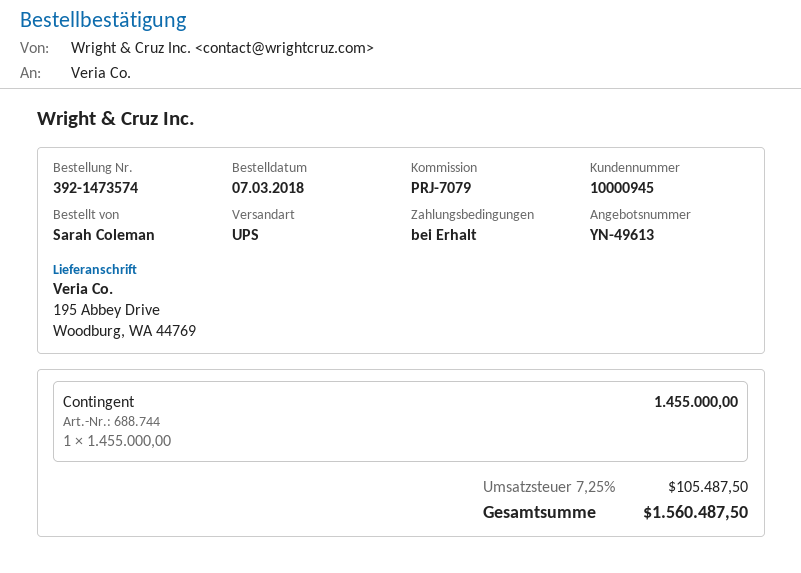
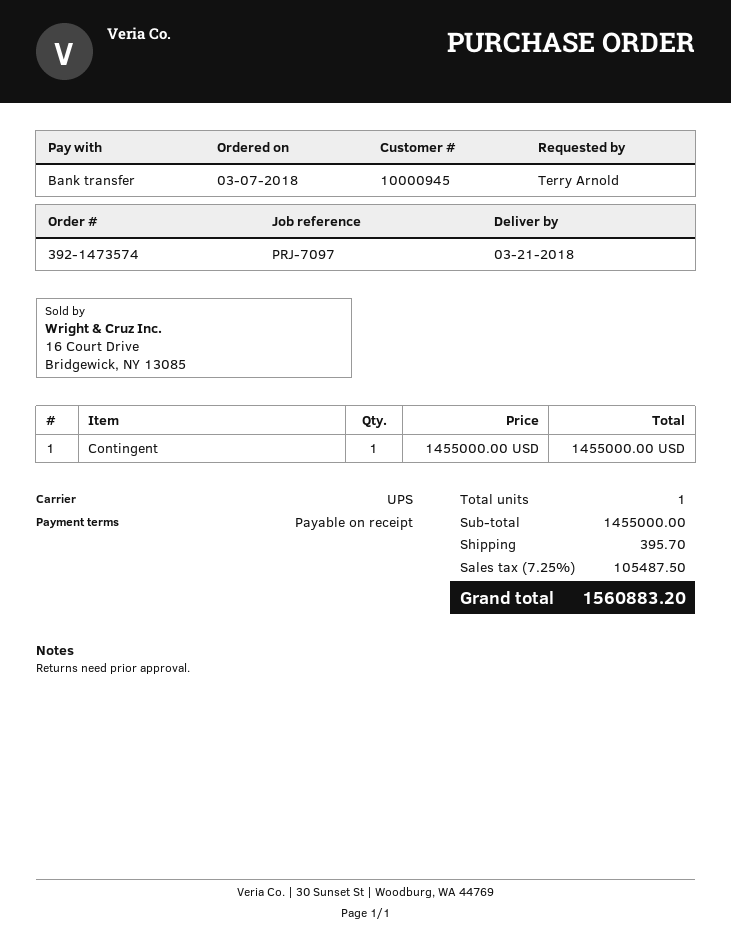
reference: PRJ-7079 -> PRJ-7097
ordered by: Sarah Coleman -> Terry Arnold
shipping: none -> 395.70
total: 1560487.50 -> 1560883.20

